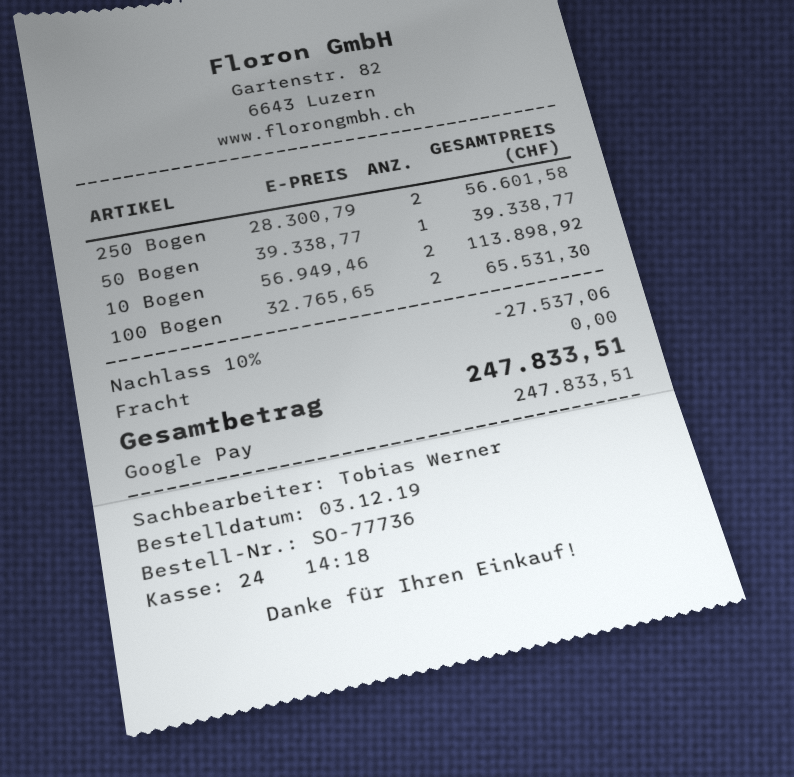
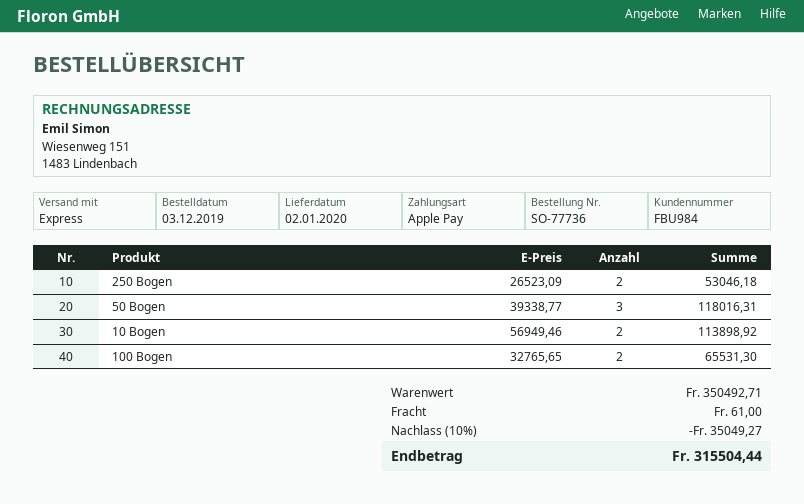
payment method: Google Pay -> Apple Pay
250 Bogen: 2 x 28300.79 = 56601.58 -> 2 x 26523.09 = 53046.18
50 Bogen: 1 x 39338.77 = 39338.77 -> 3 x 39338.77 = 118016.31
discount: 10% = 27537.06 -> 10% = 35049.27
shipping: 0.00 -> 61.00
total: 247833.51 -> 315504.44

